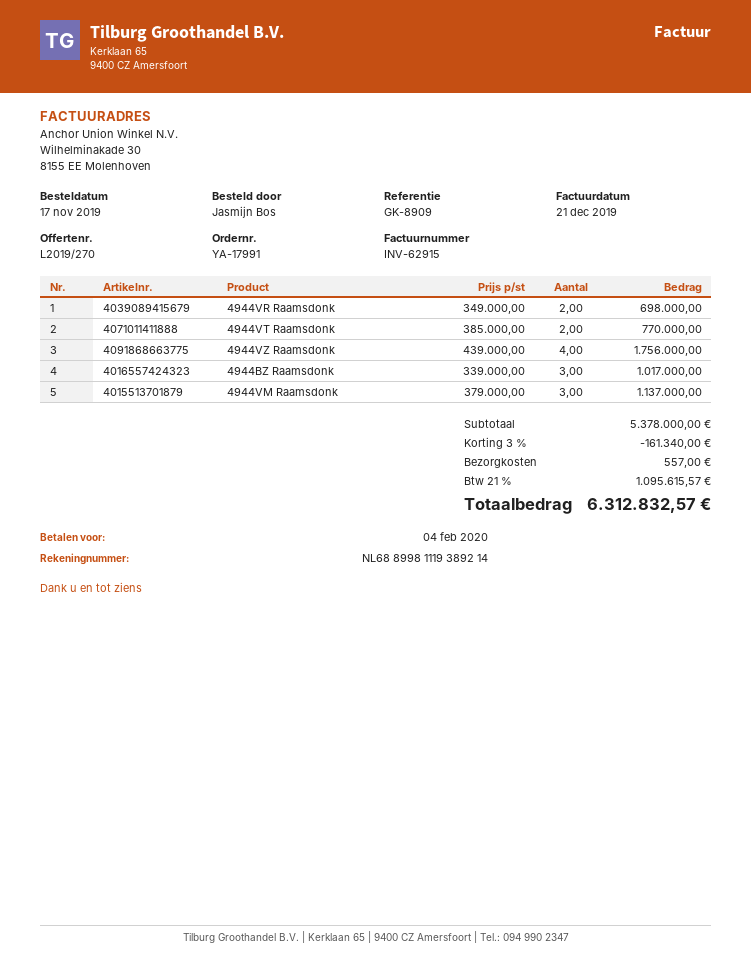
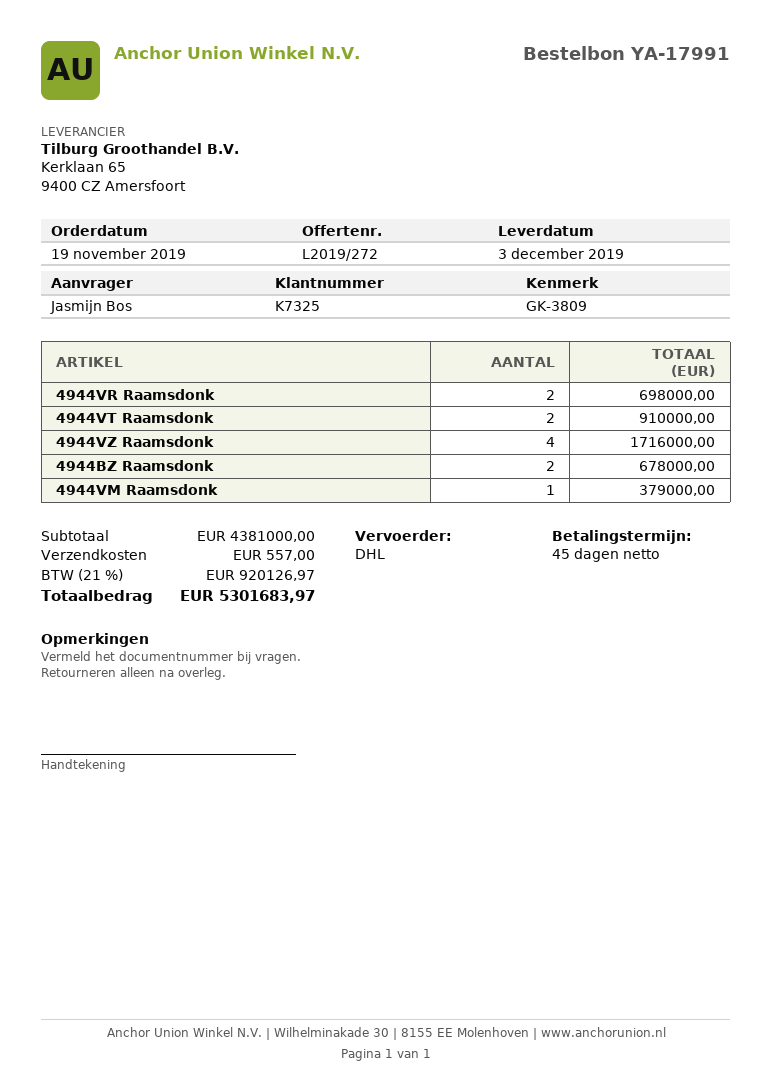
quote number: L2019/270 -> L2019/272
order date: 2019-11-17 -> 2019-11-19
reference: GK-8909 -> GK-3809
4944VT Raamsdonk: 2 for 770000.00 -> 2 for 910000.00
4944VZ Raamsdonk: 4 for 1756000.00 -> 4 for 1716000.00
4944BZ Raamsdonk: 3 for 1017000.00 -> 2 for 678000.00
4944VM Raamsdonk: 3 for 1137000.00 -> 1 for 379000.00
subtotal: 5378000.00 -> 4381000.00
discount: 3% = 161340.00 -> none
tax: 21% = 1095615.57 -> 21% = 920126.97
total: 6312832.57 -> 5301683.97

